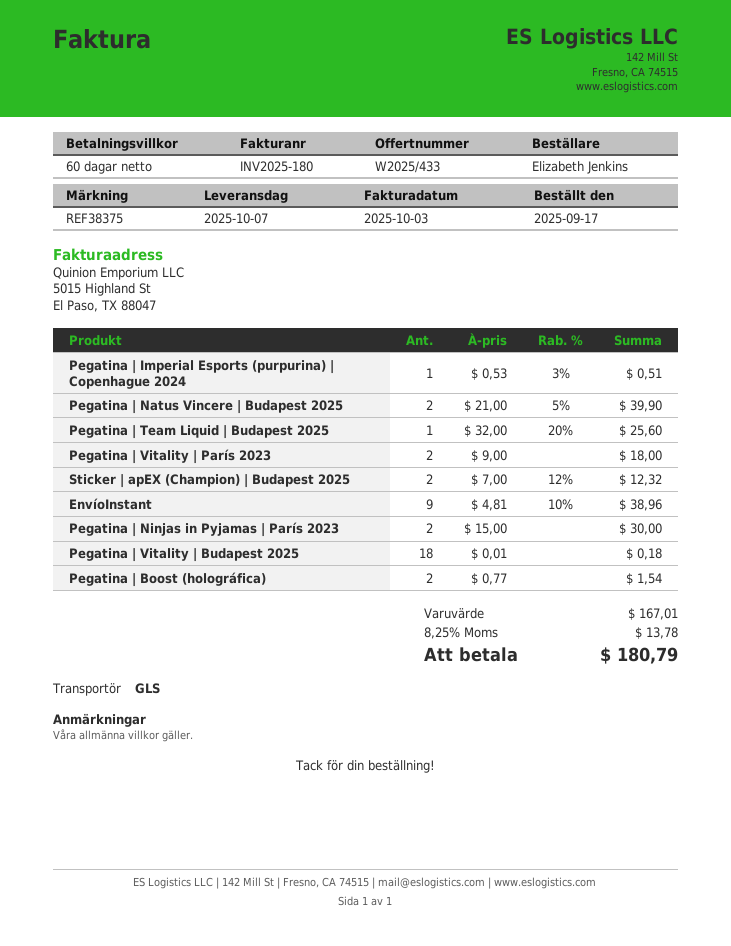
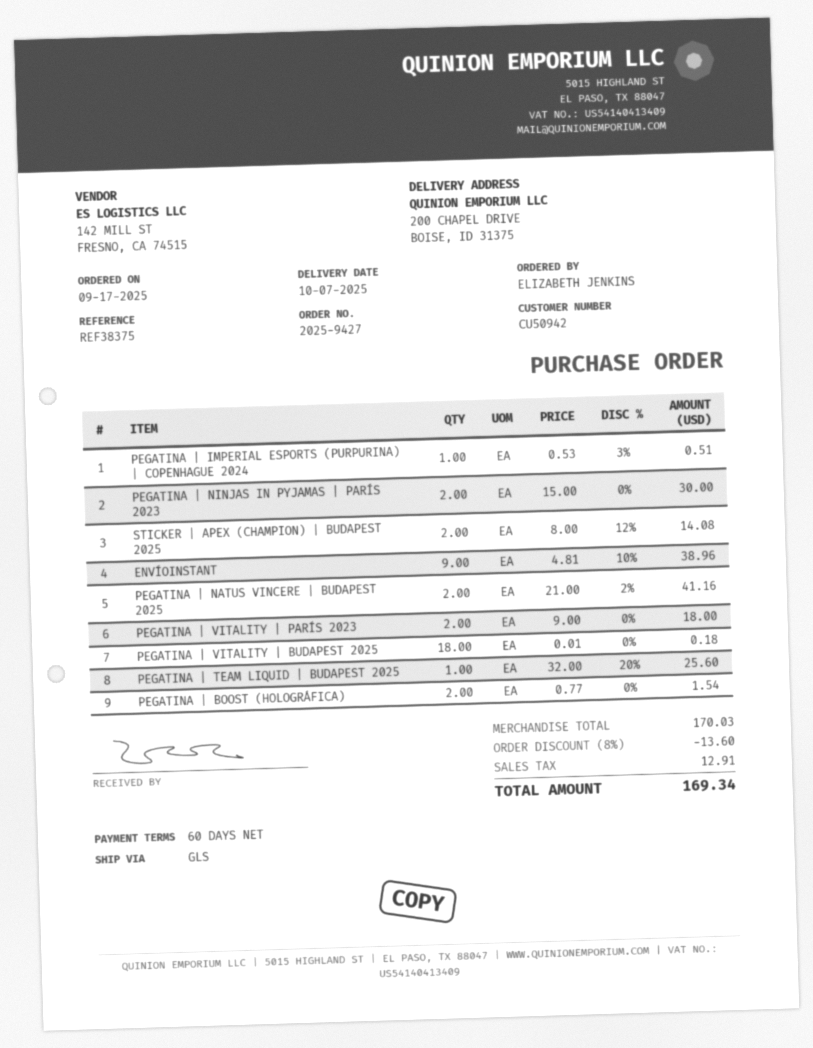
Pegatina | Natus Vincere | Budapest 2025: 2 x 21.00 - 5% = 39.90 -> 2 x 21.00 - 2% = 41.16
Sticker | apEX (Champion) | Budapest 2025: 2 x 7.00 - 12% = 12.32 -> 2 x 8.00 - 12% = 14.08
subtotal: 167.01 -> 170.03
discount: none -> 8% = 13.60
tax: 13.78 -> 12.91
total: 180.79 -> 169.34

